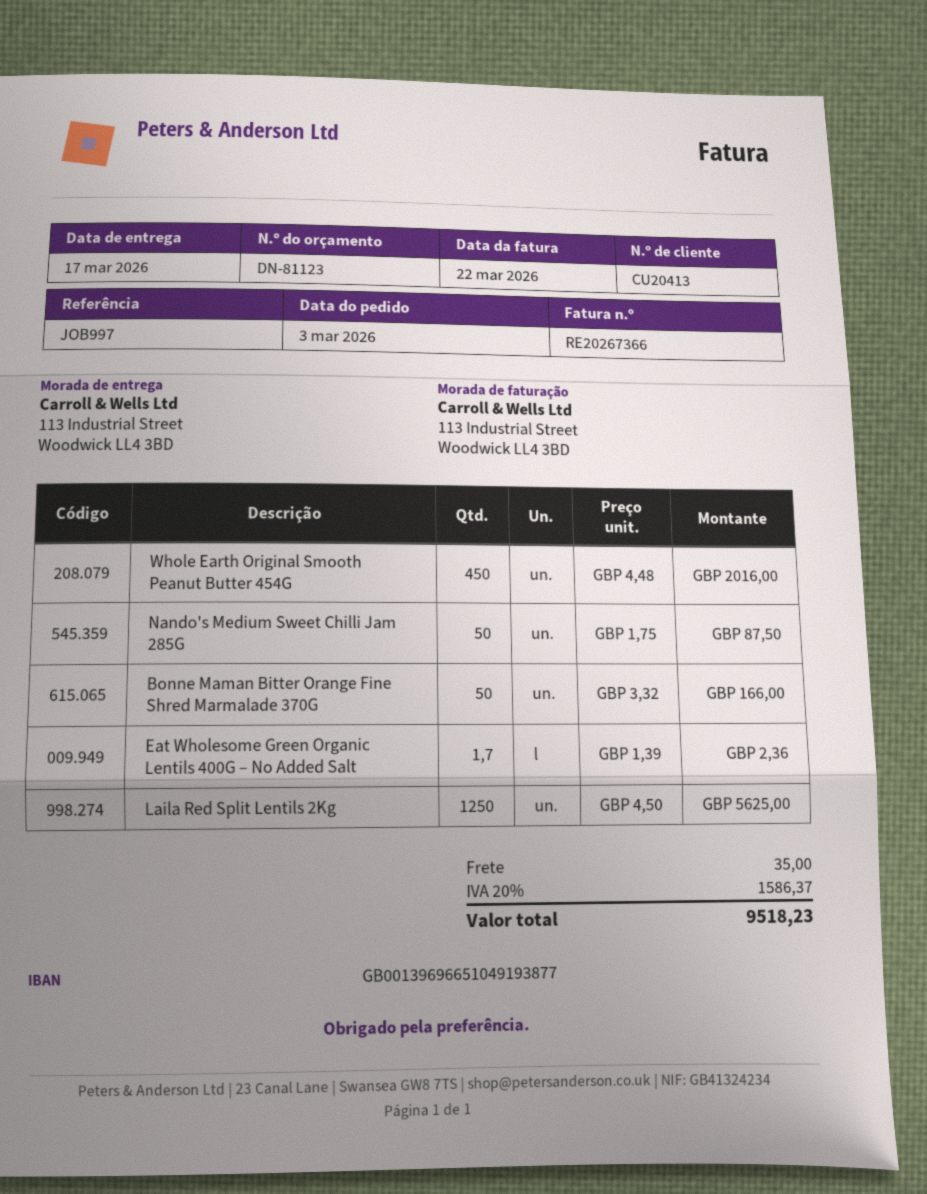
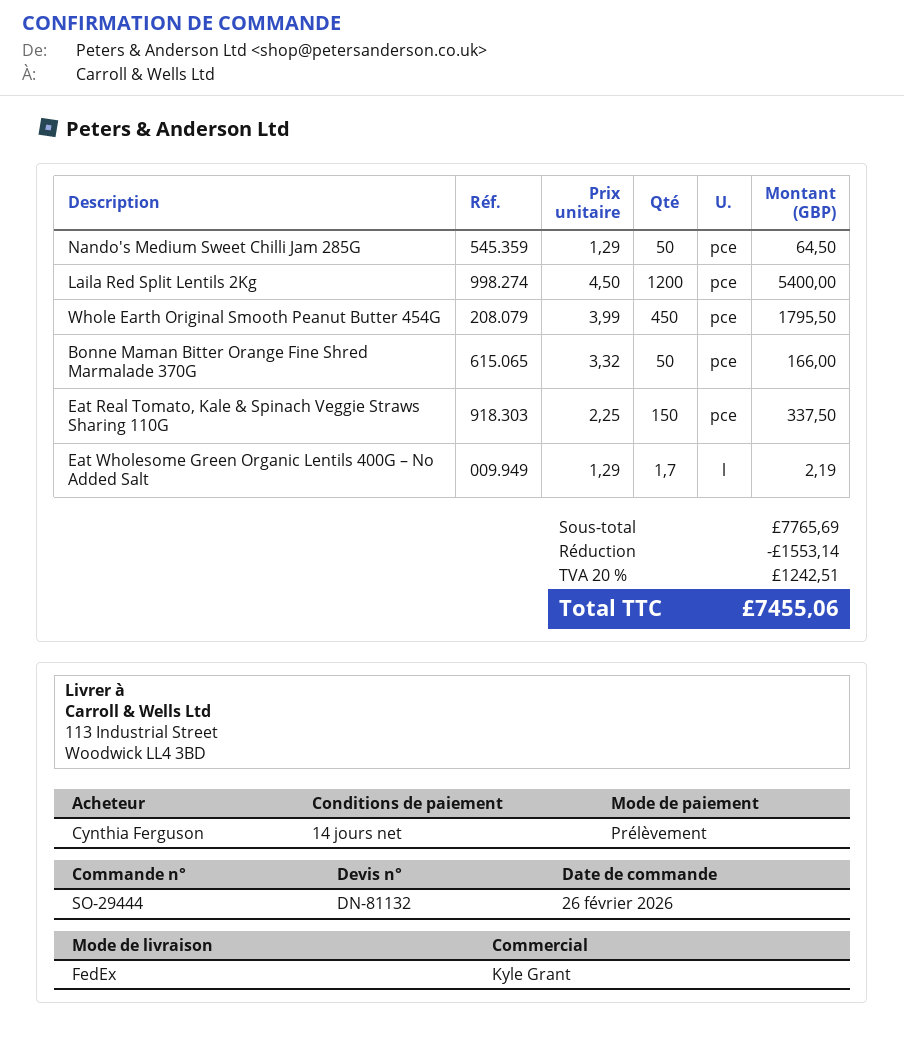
quote number: DN-81123 -> DN-81132
order date: 2026-03-03 -> 2026-02-26
Whole Earth Original Smooth Peanut Butter 454G: 450 x 4.48 = 2016.00 -> 450 x 3.99 = 1795.50
Nando's Medium Sweet Chilli Jam 285G: 50 x 1.75 = 87.50 -> 50 x 1.29 = 64.50
Eat Wholesome Green Organic Lentils 400G – No Added Salt: 1.7 x 1.39 = 2.36 -> 1.7 x 1.29 = 2.19
Laila Red Split Lentils 2Kg: 1250 x 4.50 = 5625.00 -> 1200 x 4.50 = 5400.00
Eat Real Tomato, Kale & Spinach Veggie Straws Sharing 110G: none -> 150 x 2.25 = 337.50
discount: none -> 1553.14
shipping: 35.00 -> none
tax: 20% = 1586.37 -> 20% = 1242.51
total: 9518.23 -> 7455.06

